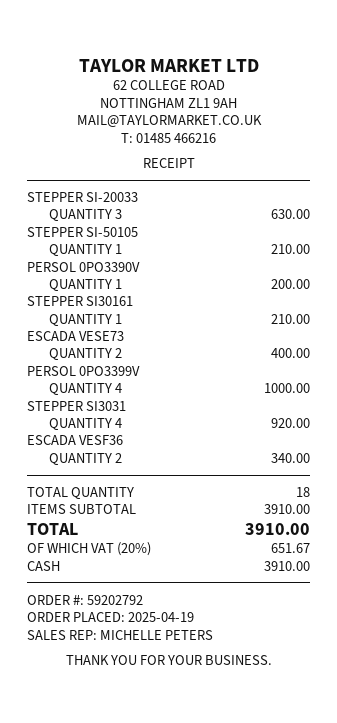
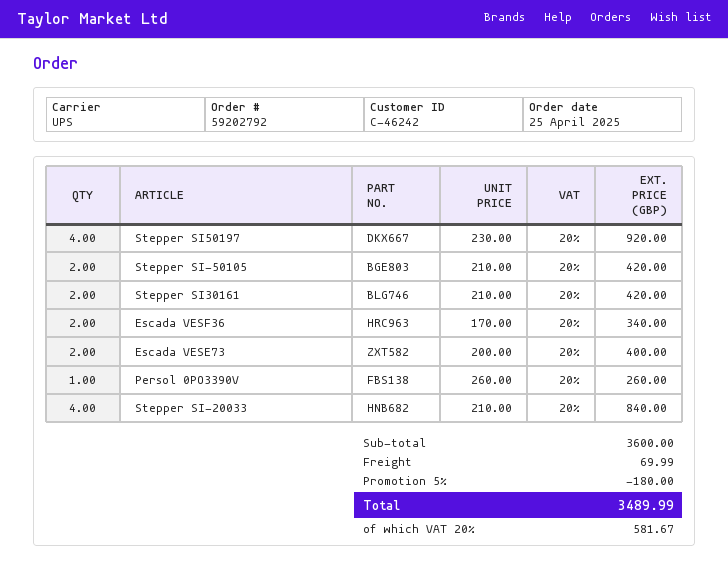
order date: 2025-04-19 -> 2025-04-25
STEPPER SI-20033: 3 for 630.00 -> 4 for 840.00
STEPPER SI-50105: 1 for 210.00 -> 2 for 420.00
PERSOL 0PO3390V: 1 for 200.00 -> 1 for 260.00
STEPPER SI30161: 1 for 210.00 -> 2 for 420.00
PERSOL 0PO3399V: 4 for 1000.00 -> none
STEPPER SI3031: 4 for 920.00 -> none
Stepper SI50197: none -> 4 for 920.00
subtotal: 3910.00 -> 3600.00
discount: none -> 5% = 180.00
shipping: none -> 69.99
tax: 20% = 651.67 -> 20% = 581.67
total: 3910.00 -> 3489.99

